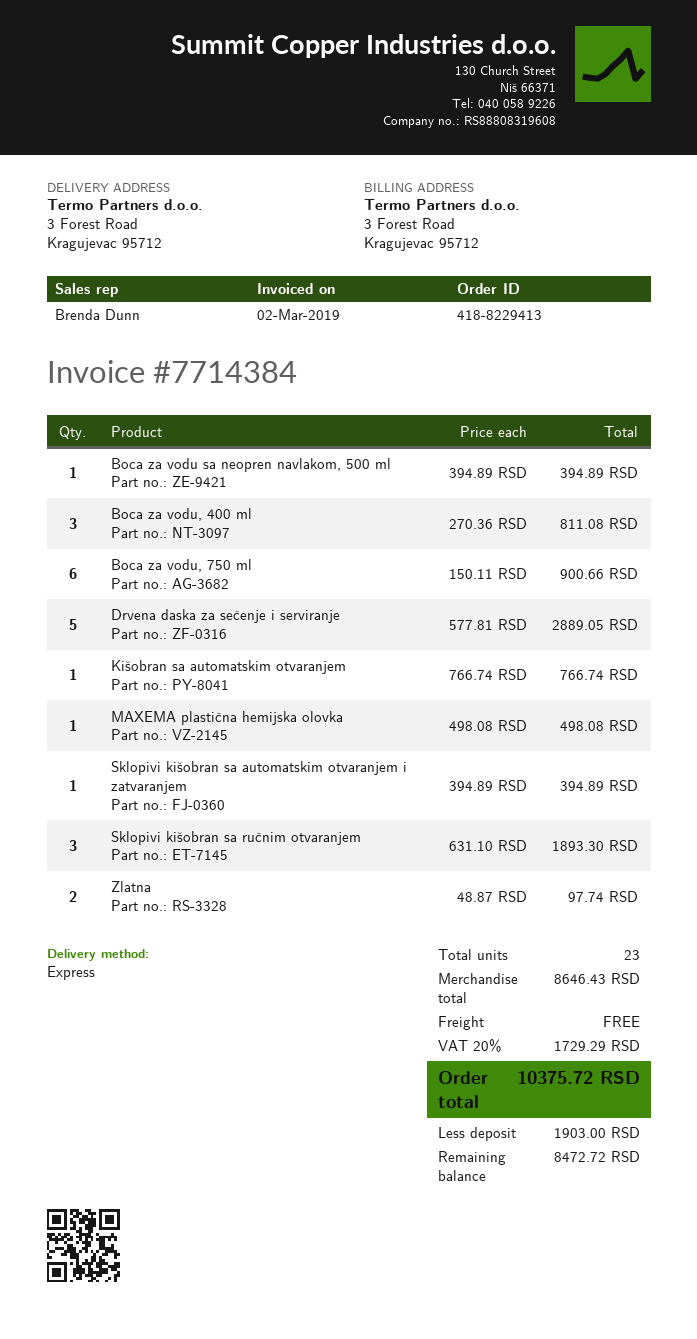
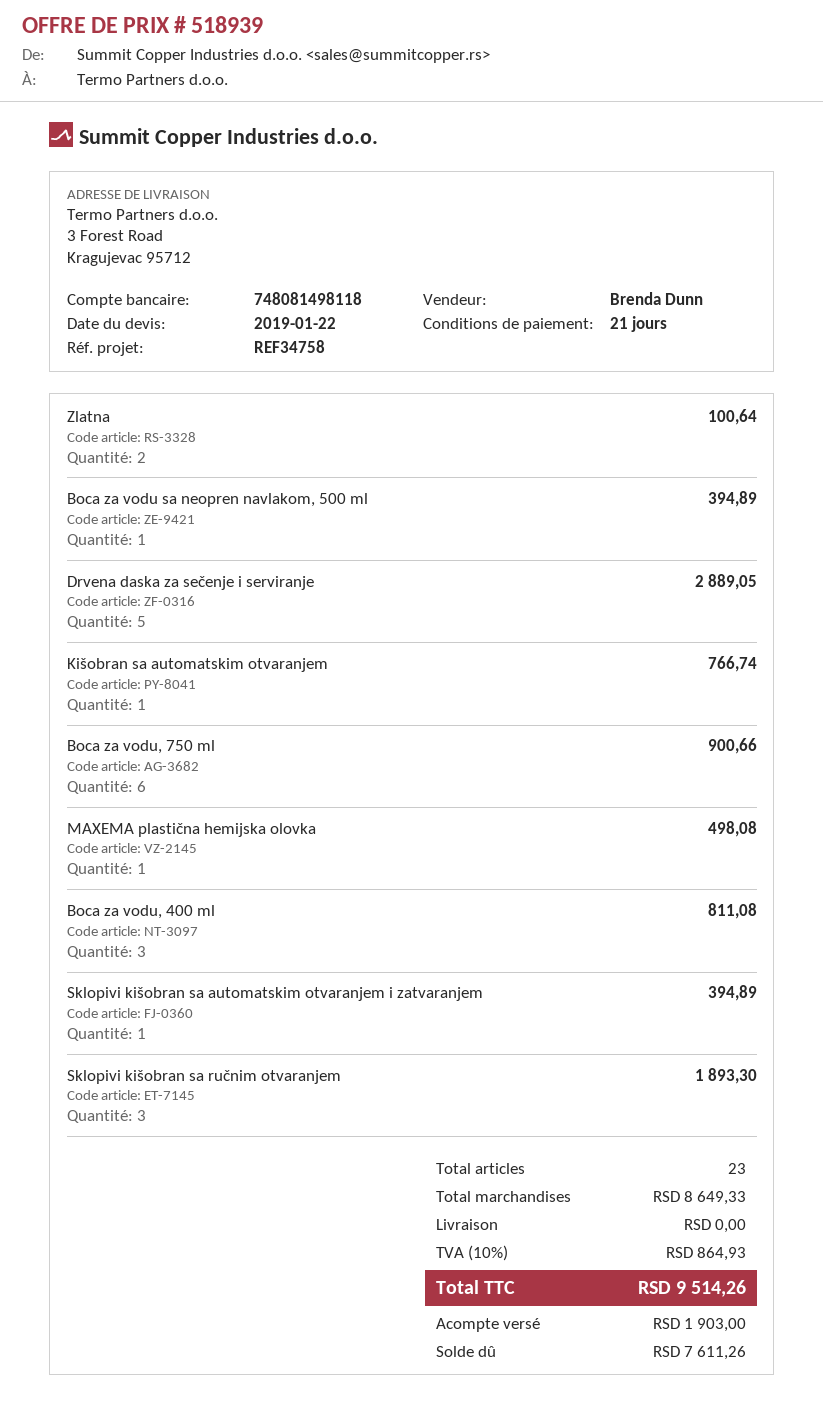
Zlatna: 2 for 97.74 -> 2 for 100.64
subtotal: 8646.43 -> 8649.33
tax: 20% = 1729.29 -> 10% = 864.93
total: 10375.72 -> 9514.26
balance: 8472.72 -> 7611.26

